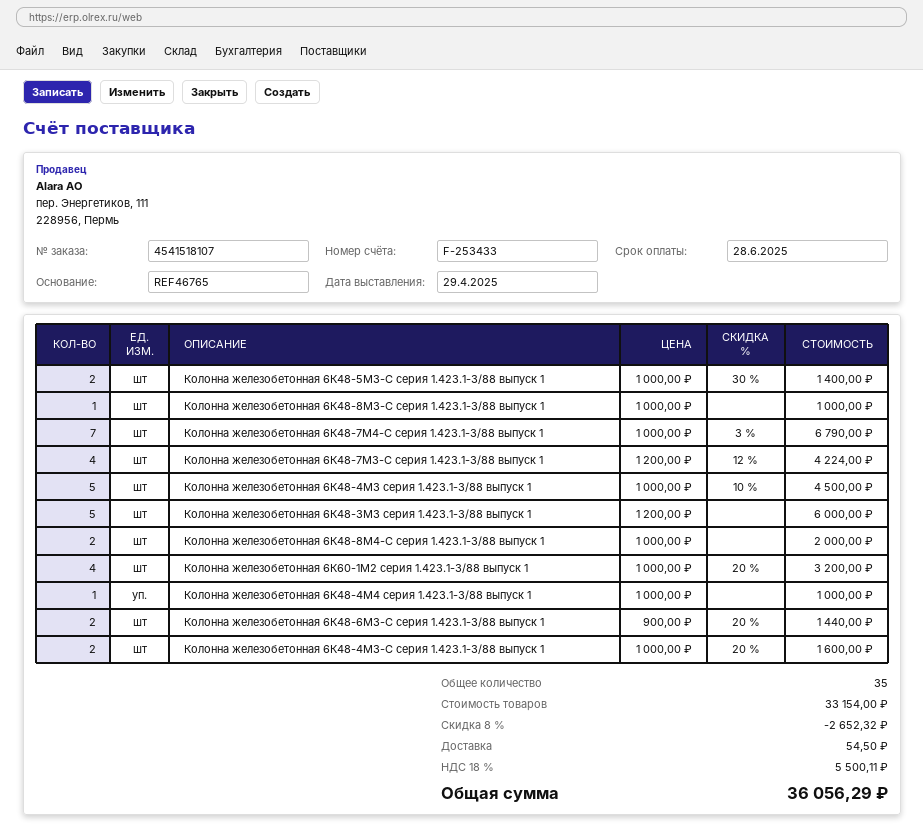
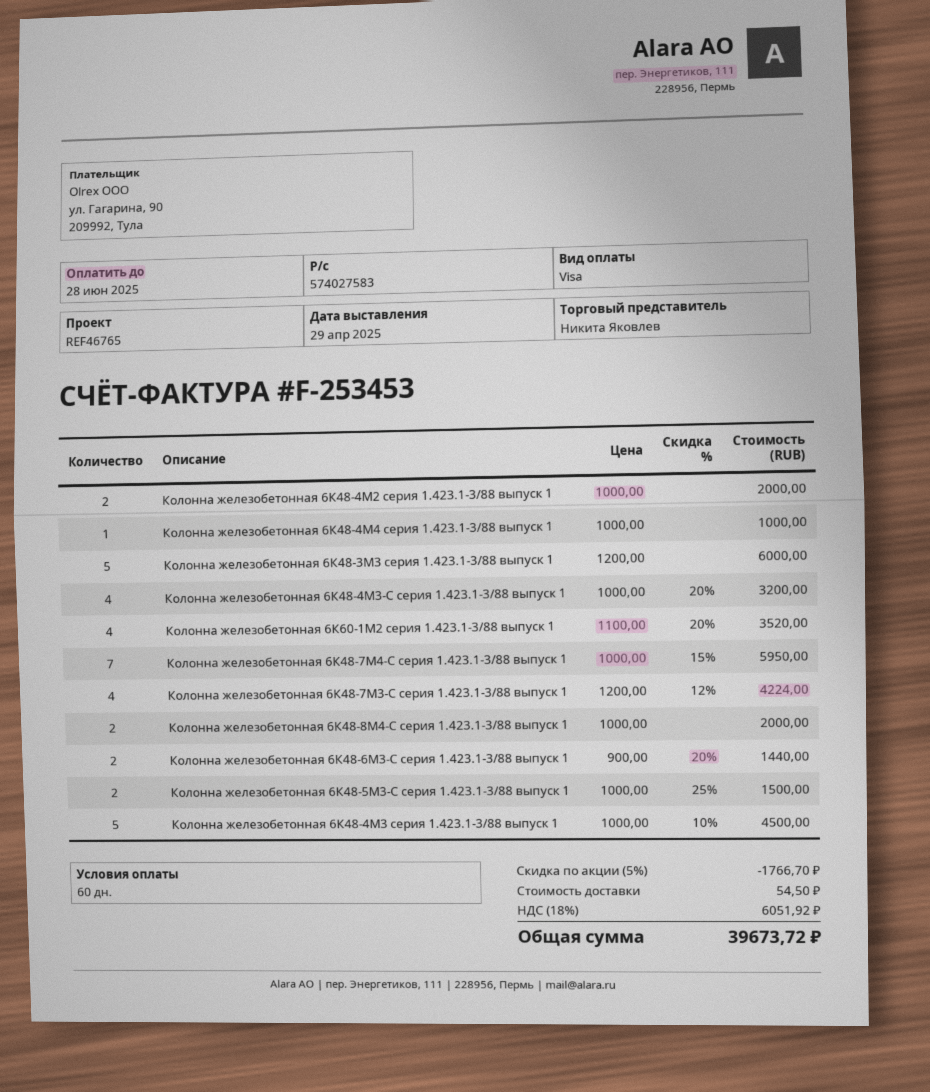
invoice number: F-253433 -> F-253453
Колонна железобетонная 6К48-5М3-С серия 1.423.1-3/88 выпуск 1: 2 x 1000.00 - 30% = 1400.00 -> 2 x 1000.00 - 25% = 1500.00
Колонна железобетонная 6К48-8М3-С серия 1.423.1-3/88 выпуск 1: 1 x 1000.00 = 1000.00 -> none
Колонна железобетонная 6К48-7М4-С серия 1.423.1-3/88 выпуск 1: 7 x 1000.00 - 3% = 6790.00 -> 7 x 1000.00 - 15% = 5950.00
Колонна железобетонная 6К60-1М2 серия 1.423.1-3/88 выпуск 1: 4 x 1000.00 - 20% = 3200.00 -> 4 x 1100.00 - 20% = 3520.00
Колонна железобетонная 6К48-4М3-С серия 1.423.1-3/88 выпуск 1: 2 x 1000.00 - 20% = 1600.00 -> 4 x 1000.00 - 20% = 3200.00
Колонна железобетонная 6К48-4М2 серия 1.423.1-3/88 выпуск 1: none -> 2 x 1000.00 = 2000.00
discount: 8% = 2652.32 -> 5% = 1766.70
tax: 18% = 5500.11 -> 18% = 6051.92
total: 36056.29 -> 39673.72

